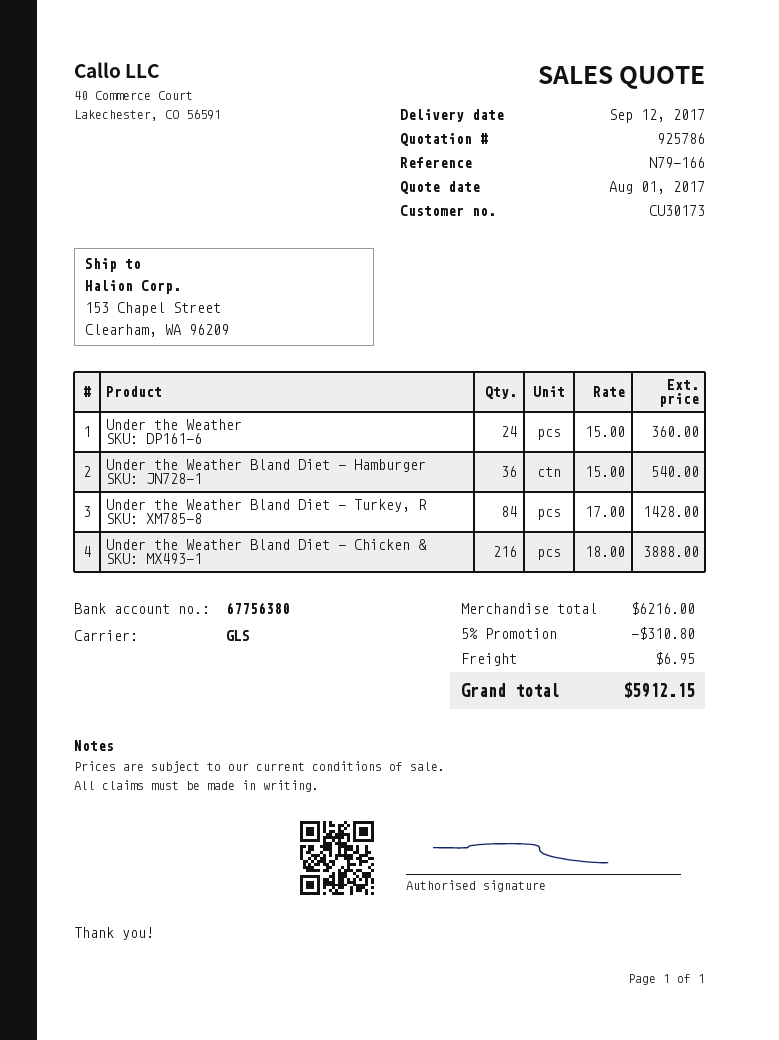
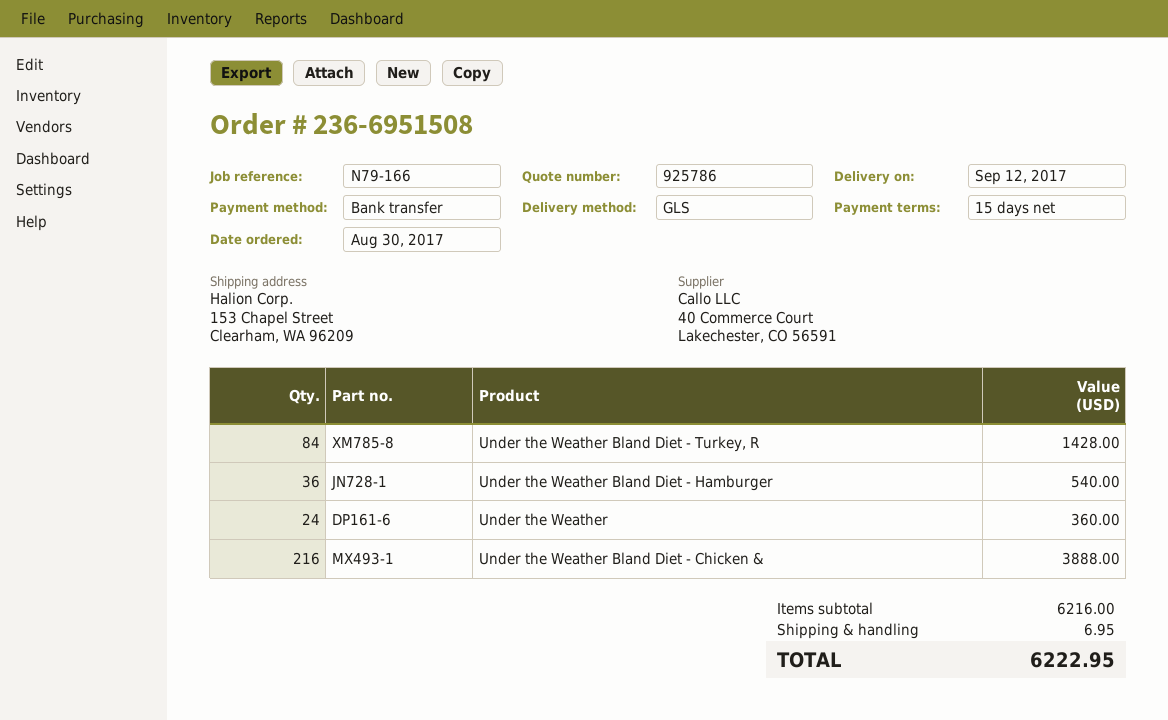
discount: 5% = 310.80 -> none
total: 5912.15 -> 6222.95

